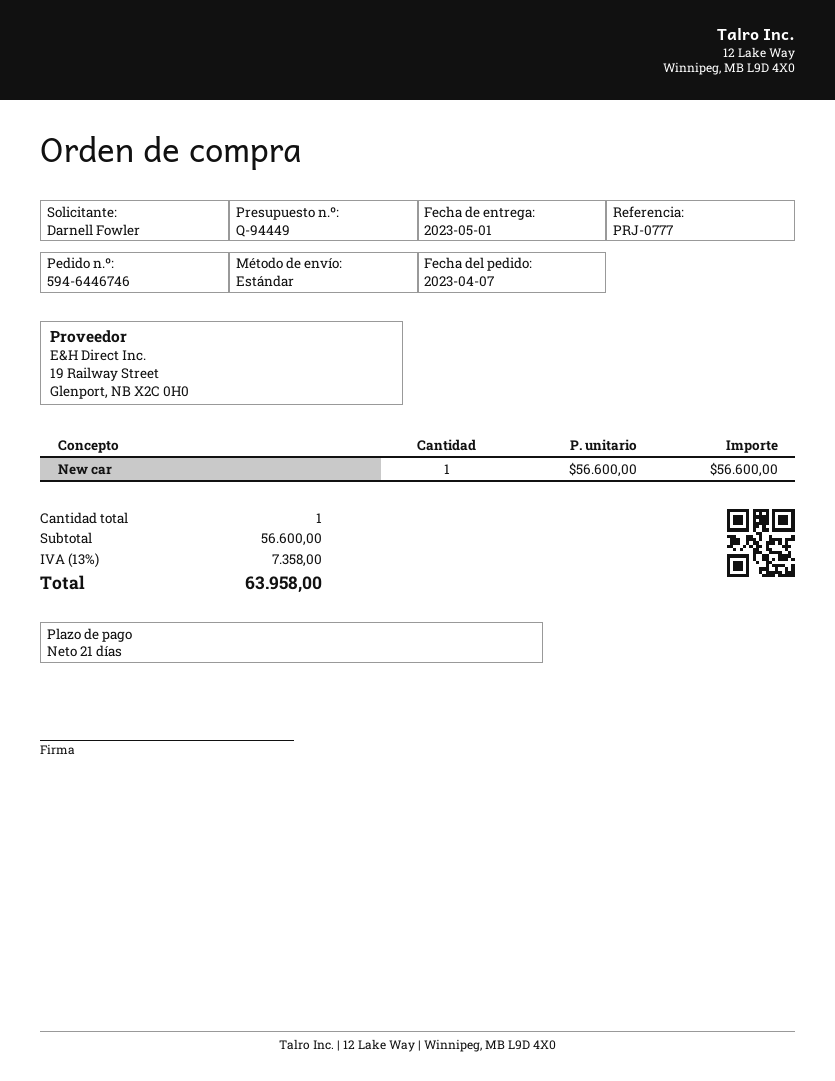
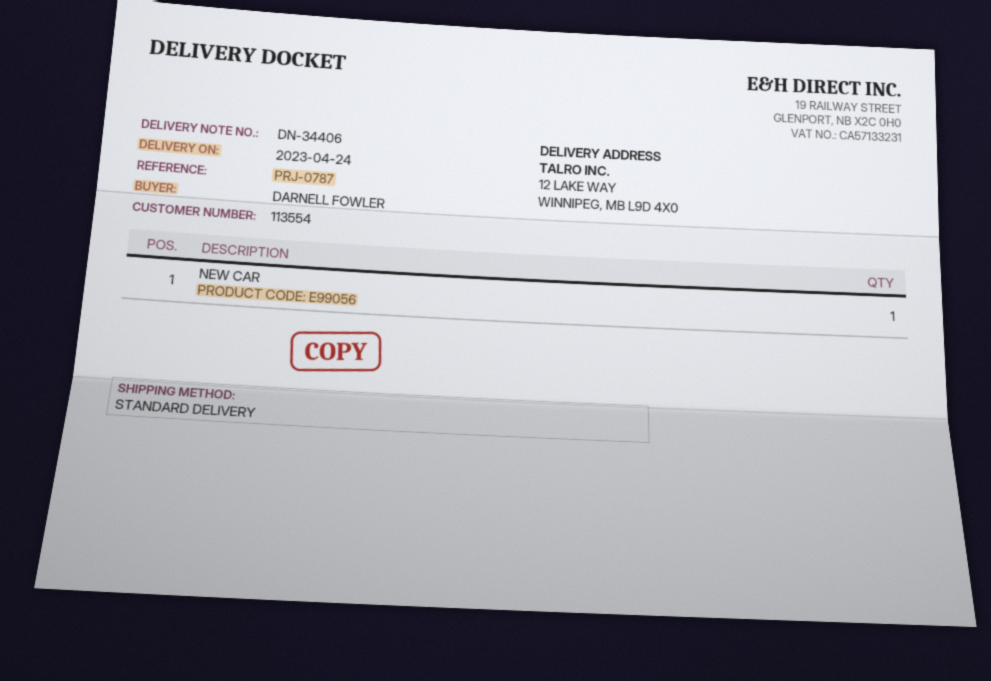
delivery date: 2023-05-01 -> 2023-04-24
reference: PRJ-0777 -> PRJ-0787

